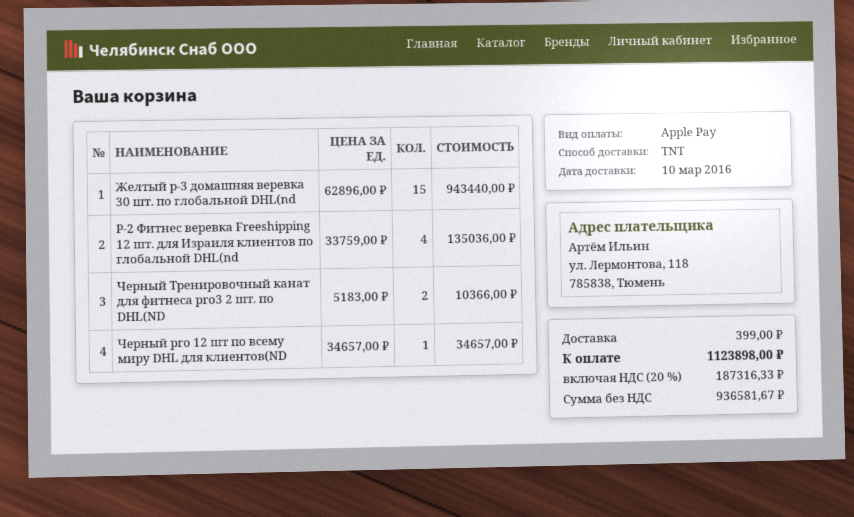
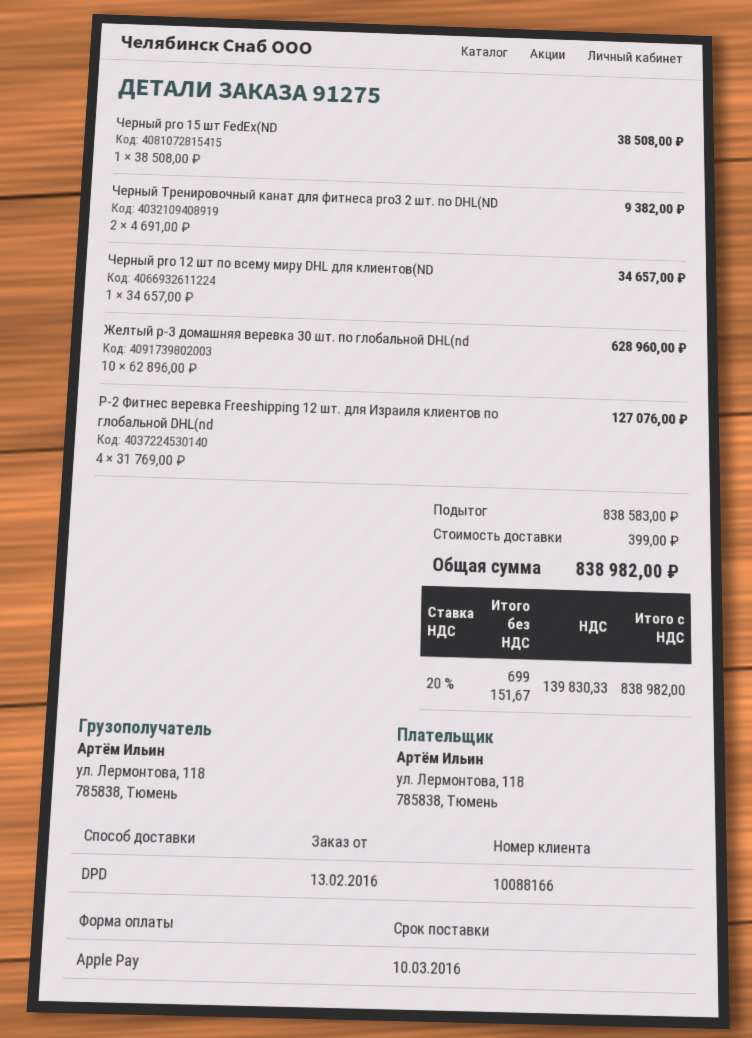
shipping method: TNT -> DPD
Желтый p-3 домашняя веревка 30 шт. по глобальной DHL(nd: 15 x 62896.00 = 943440.00 -> 10 x 62896.00 = 628960.00
P-2 Фитнес веревка Freeshipping 12 шт. для Израиля клиентов по глобальной DHL(nd: 4 x 33759.00 = 135036.00 -> 4 x 31769.00 = 127076.00
Черный Тренировочный канат для фитнеса pro3 2 шт. по DHL(ND: 2 x 5183.00 = 10366.00 -> 2 x 4691.00 = 9382.00
Черный pro 15 шт FedEx(ND: none -> 1 x 38508.00 = 38508.00
net: 936581.67 -> 699151.67
tax: 20% = 187316.33 -> 20% = 139830.33
total: 1123898.00 -> 838982.00

